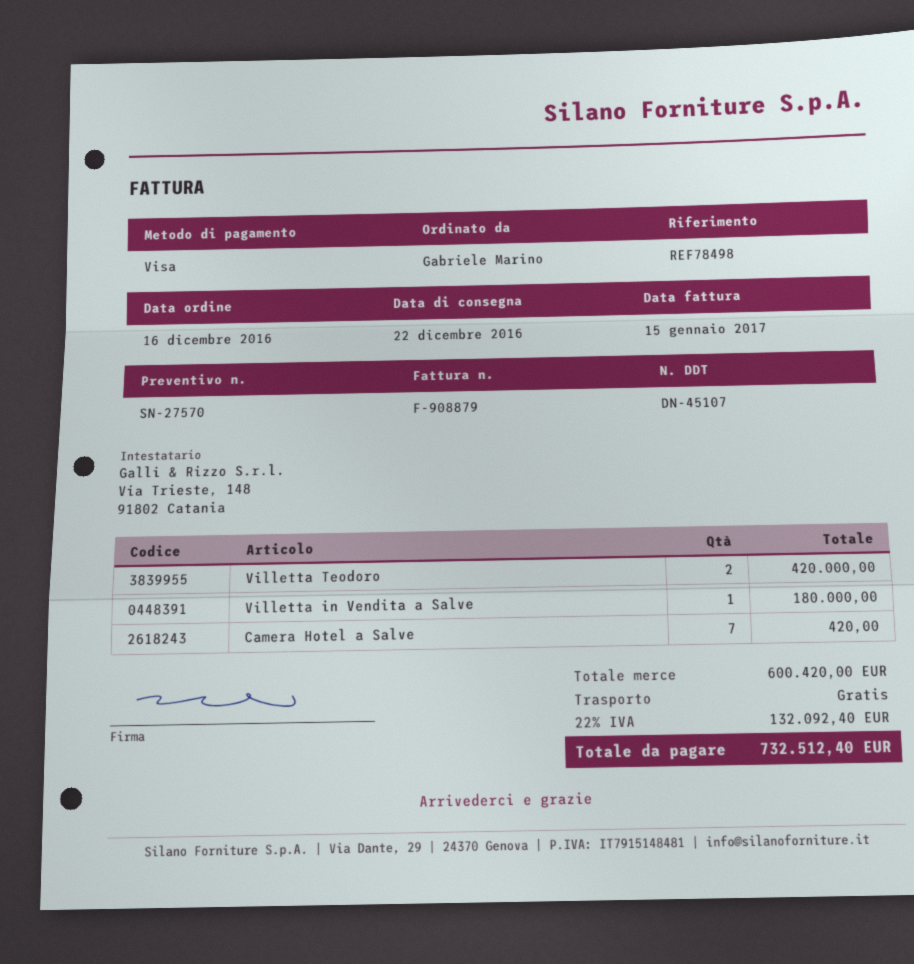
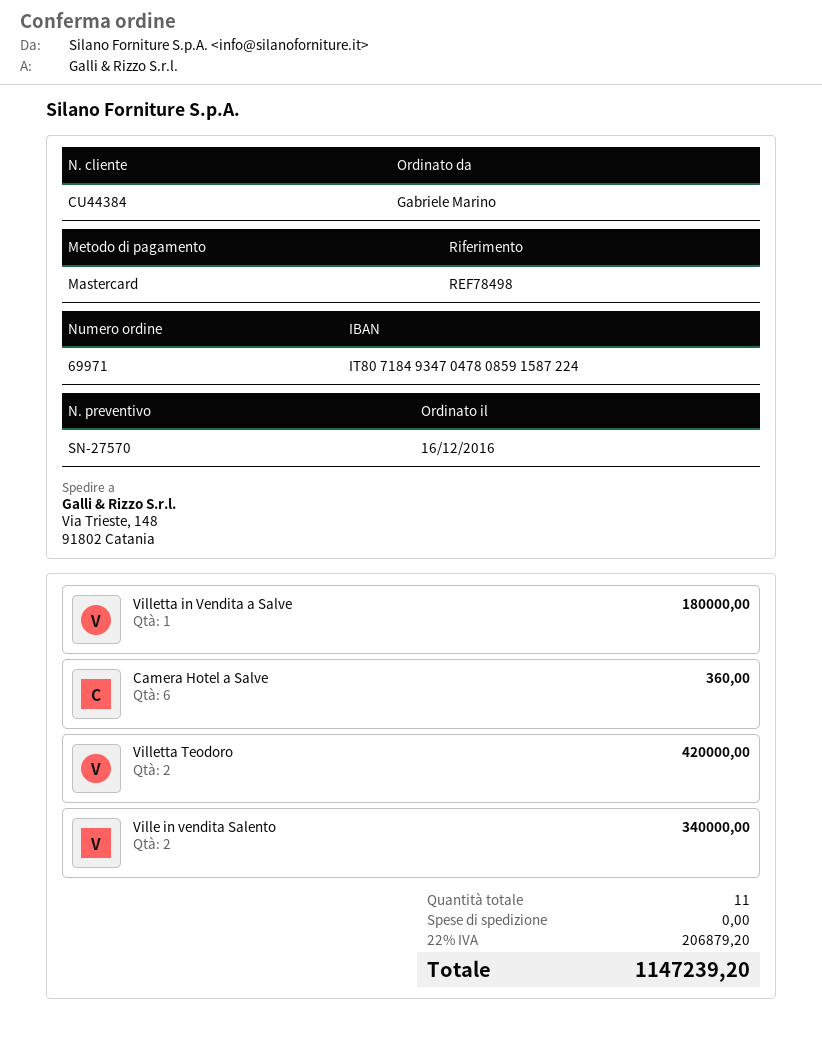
payment method: Visa -> Mastercard
Camera Hotel a Salve: 7 for 420.00 -> 6 for 360.00
Ville in vendita Salento: none -> 2 for 340000.00
tax: 22% = 132092.40 -> 22% = 206879.20
total: 732512.40 -> 1147239.20

